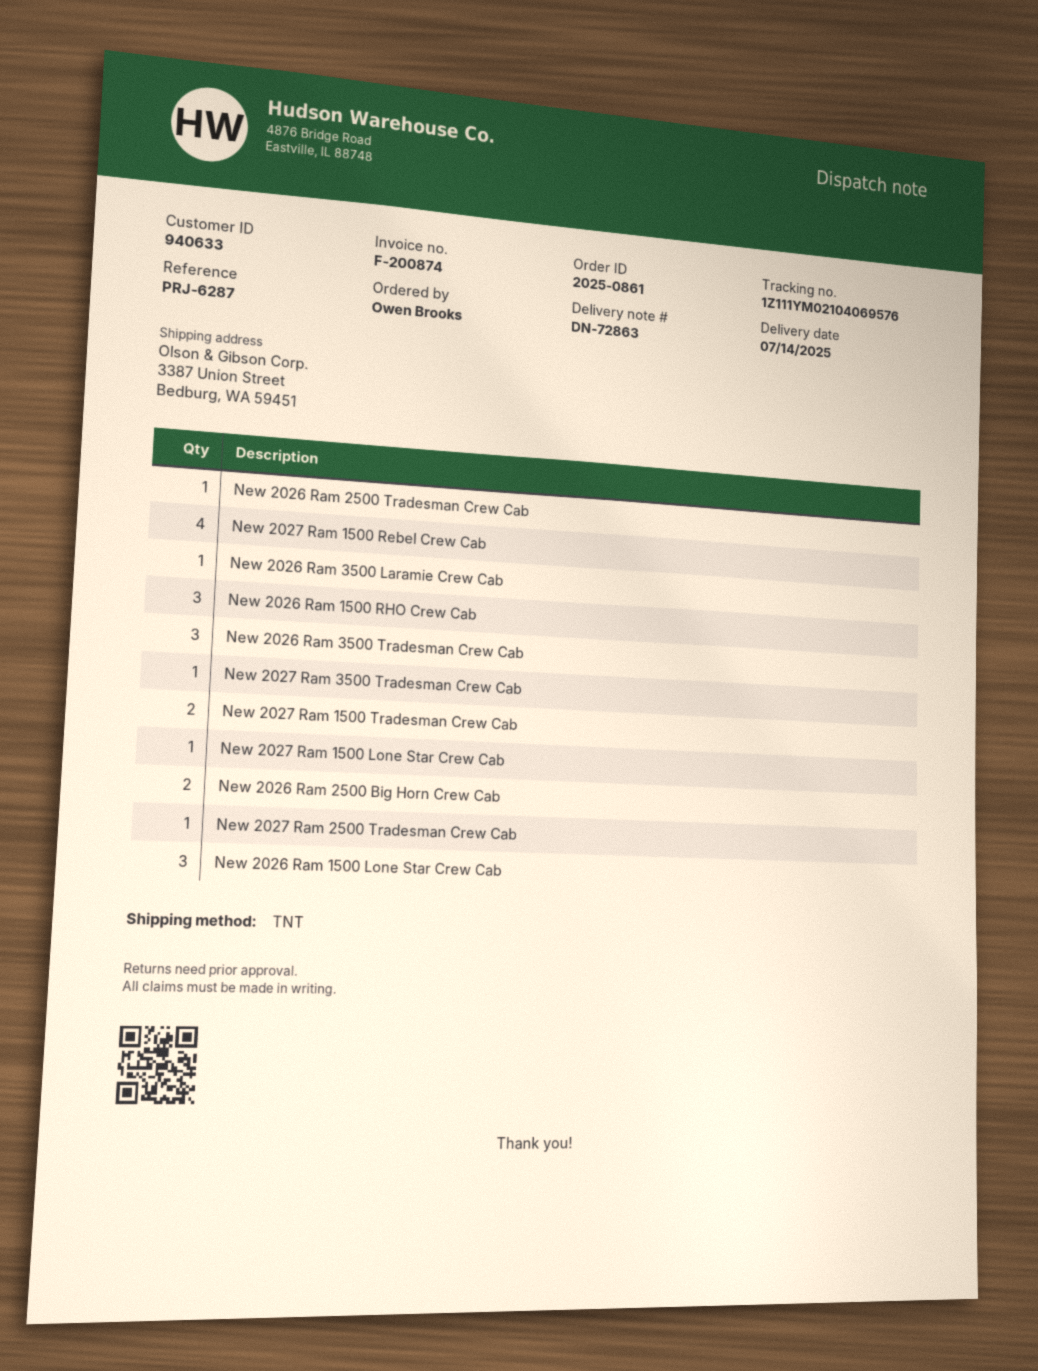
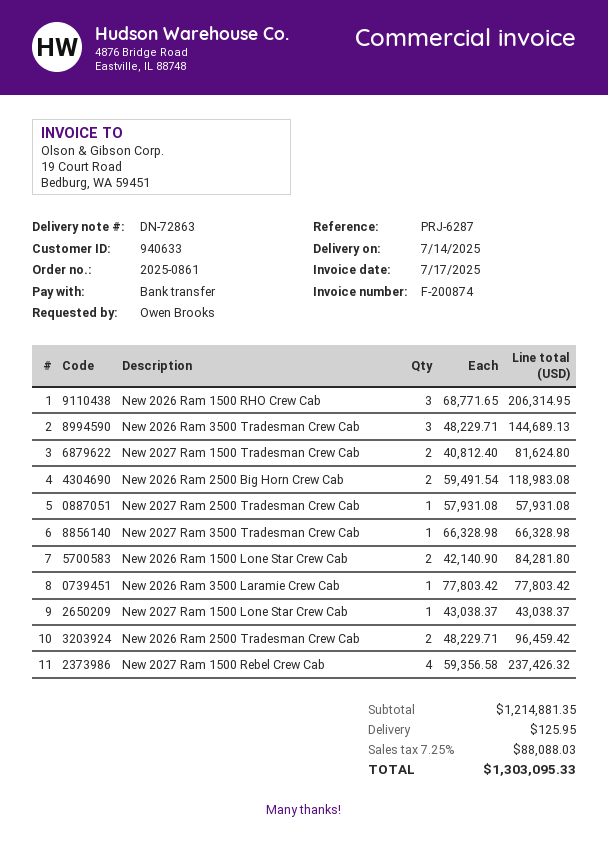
New 2026 Ram 2500 Tradesman Crew Cab: 1 -> 2
New 2026 Ram 1500 Lone Star Crew Cab: 3 -> 2

